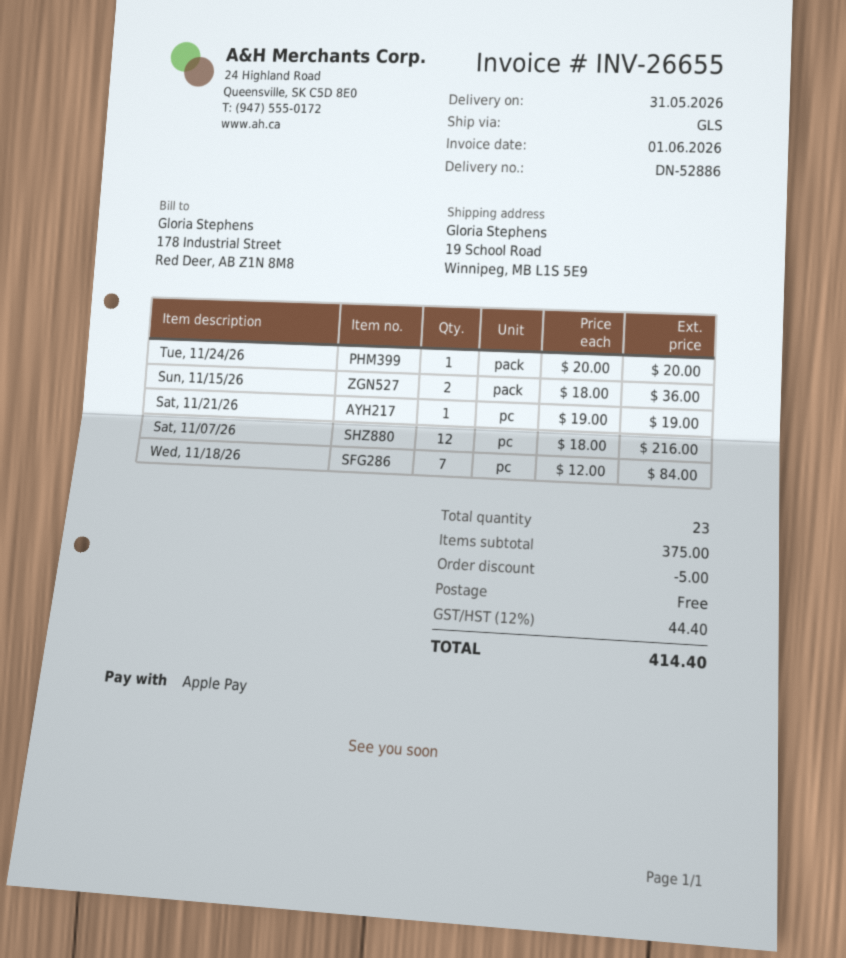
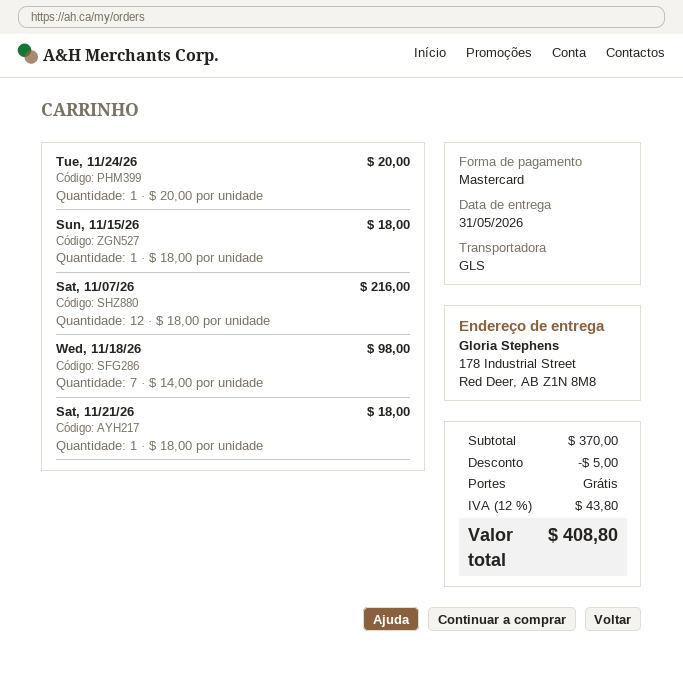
payment method: Apple Pay -> Mastercard
ship to: 19 School Road, Winnipeg, MB L1S 5E9 -> 178 Industrial Street, Red Deer, AB Z1N 8M8
Sun, 11/15/26: 2 x 18.00 = 36.00 -> 1 x 18.00 = 18.00
Sat, 11/21/26: 1 x 19.00 = 19.00 -> 1 x 18.00 = 18.00
Wed, 11/18/26: 7 x 12.00 = 84.00 -> 7 x 14.00 = 98.00
subtotal: 375.00 -> 370.00
tax: 12% = 44.40 -> 12% = 43.80
total: 414.40 -> 408.80

